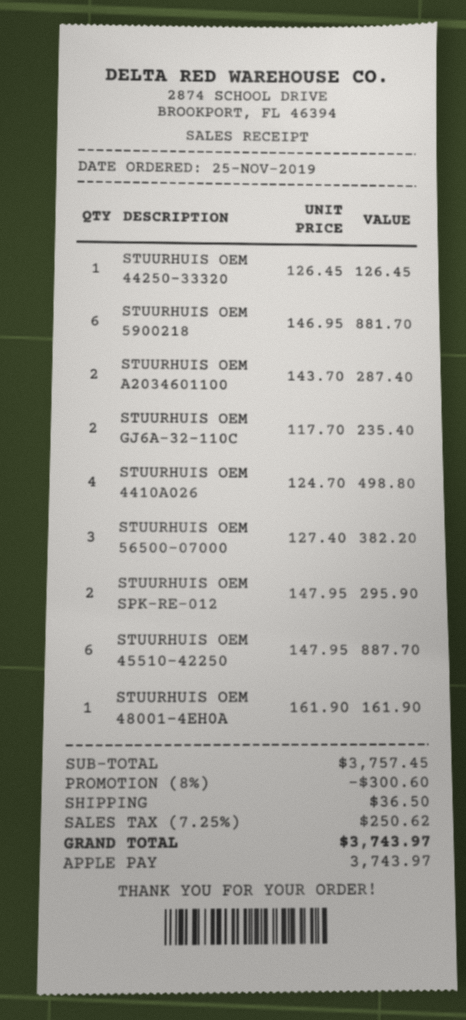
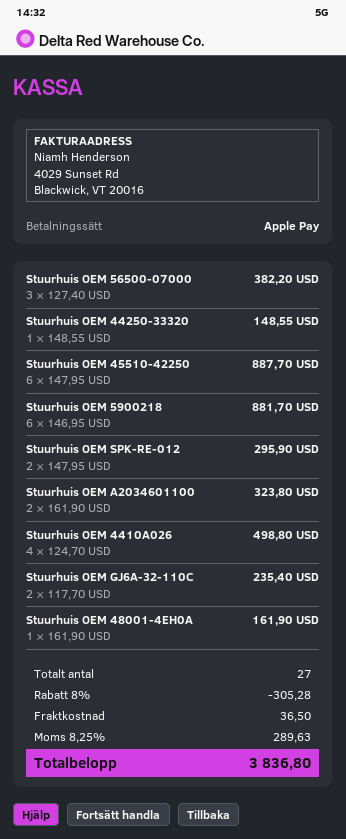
STUURHUIS OEM 44250-33320: 1 x 126.45 = 126.45 -> 1 x 148.55 = 148.55
STUURHUIS OEM A2034601100: 2 x 143.70 = 287.40 -> 2 x 161.90 = 323.80
discount: 8% = 300.60 -> 8% = 305.28
tax: 7.25% = 250.62 -> 8.25% = 289.63
total: 3743.97 -> 3836.80

